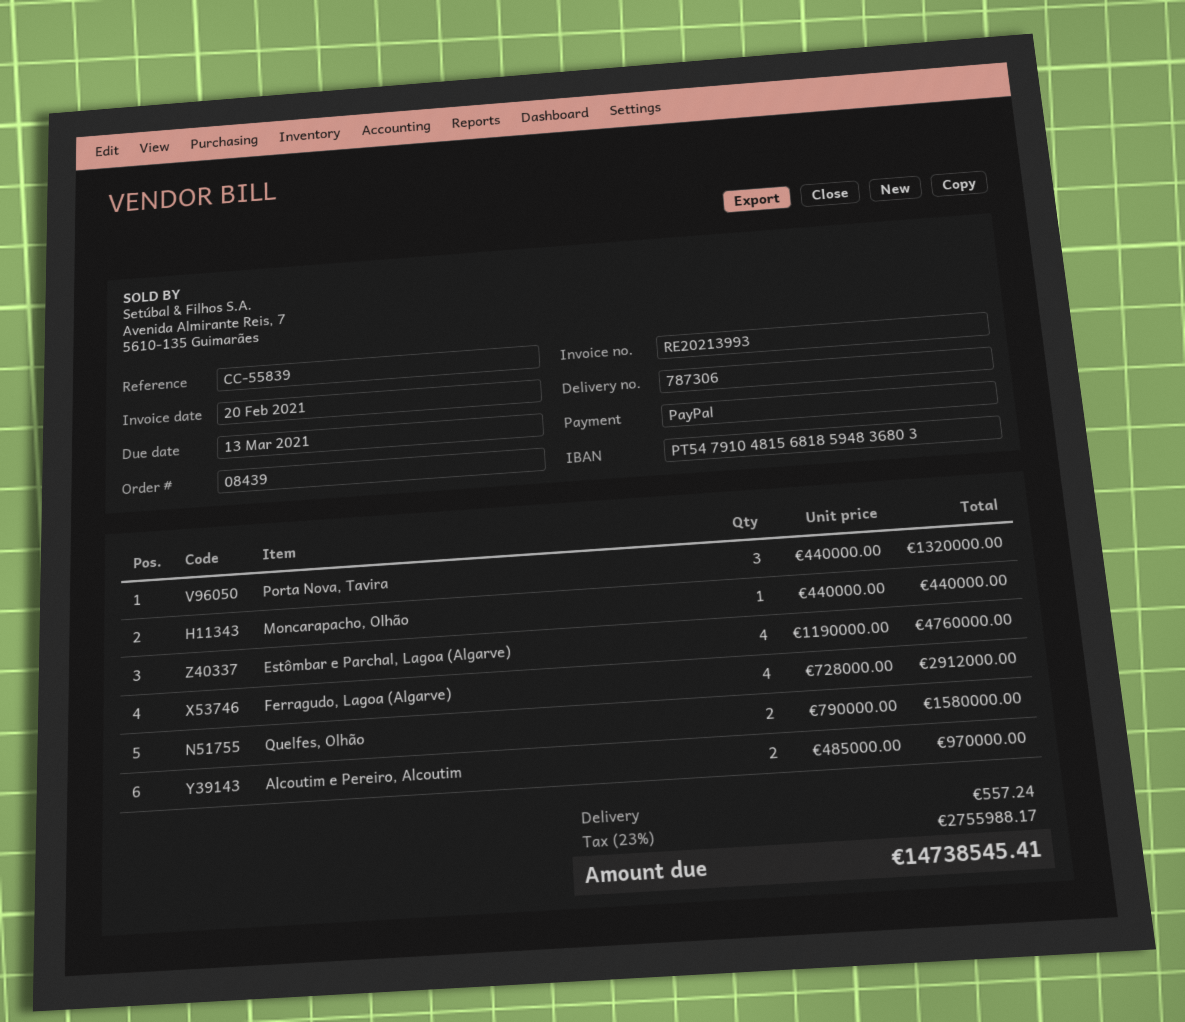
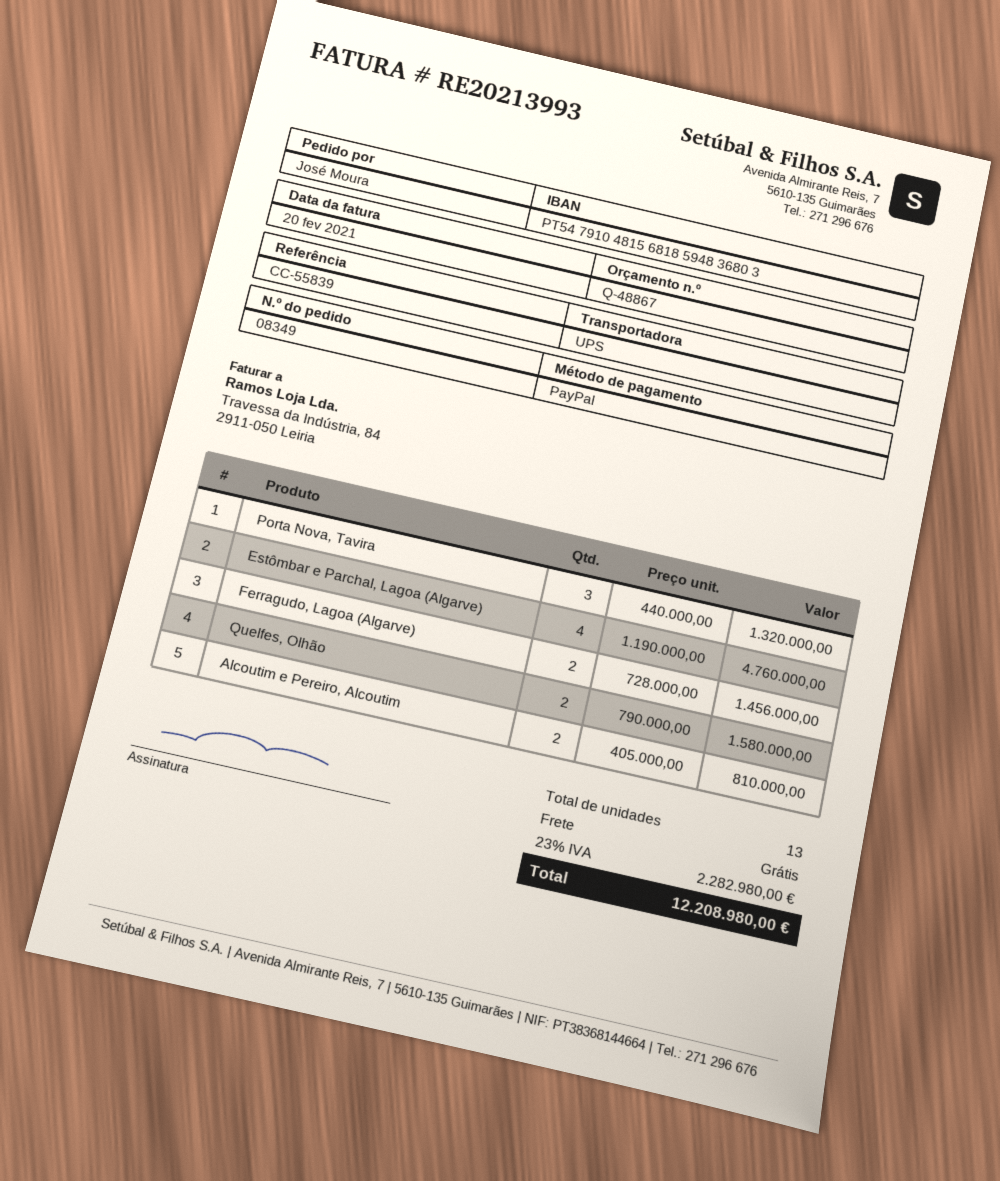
order number: 08439 -> 08349
Moncarapacho, Olhão: 1 x 440000.00 = 440000.00 -> none
Ferragudo, Lagoa (Algarve): 4 x 728000.00 = 2912000.00 -> 2 x 728000.00 = 1456000.00
Alcoutim e Pereiro, Alcoutim: 2 x 485000.00 = 970000.00 -> 2 x 405000.00 = 810000.00
shipping: 557.24 -> 0.00
tax: 23% = 2755988.17 -> 23% = 2282980.00
total: 14738545.41 -> 12208980.00

